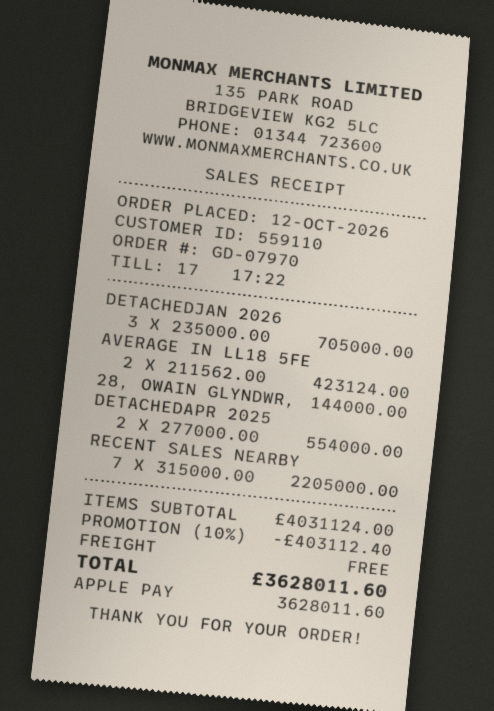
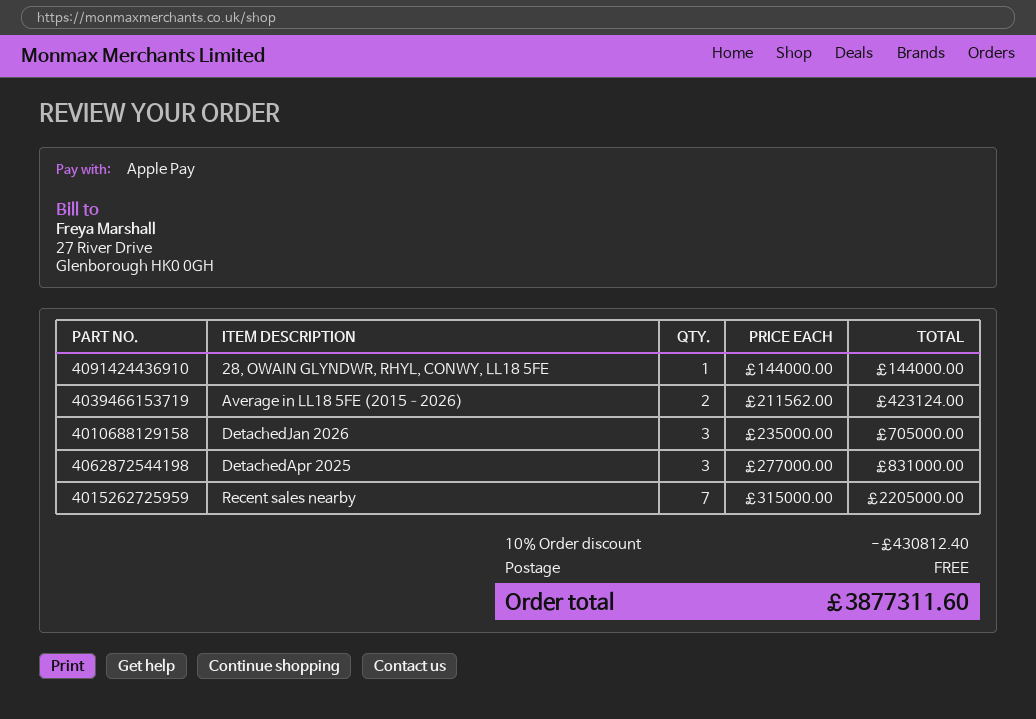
DETACHEDAPR 2025: 2 x 277000.00 = 554000.00 -> 3 x 277000.00 = 831000.00
discount: 10% = 403112.40 -> 10% = 430812.40
total: 3628011.60 -> 3877311.60

